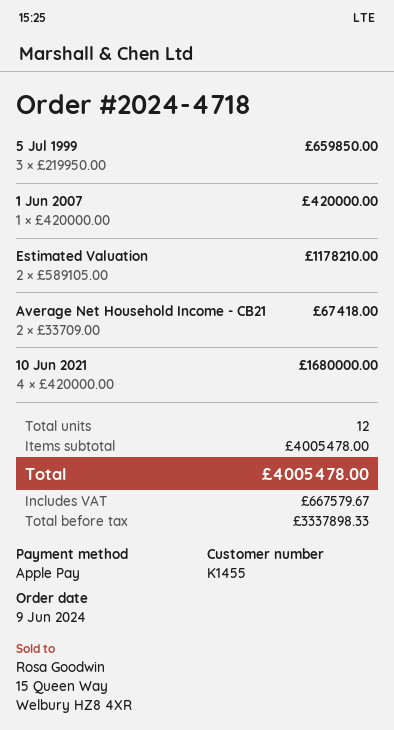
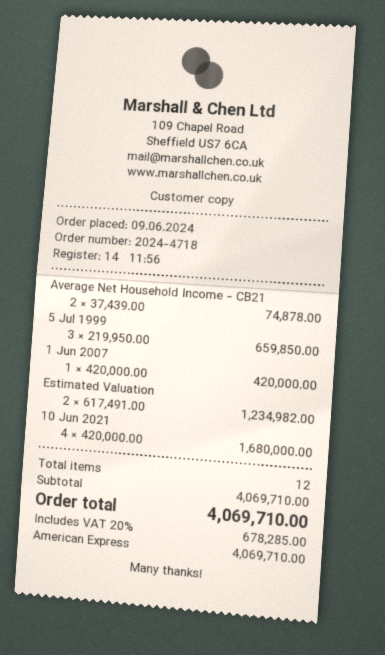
payment method: Apple Pay -> American Express
Estimated Valuation: 2 x 589105.00 = 1178210.00 -> 2 x 617491.00 = 1234982.00
Average Net Household Income - CB21: 2 x 33709.00 = 67418.00 -> 2 x 37439.00 = 74878.00
subtotal: 4005478.00 -> 4069710.00
tax: 667579.67 -> 678285.00
total: 4005478.00 -> 4069710.00

